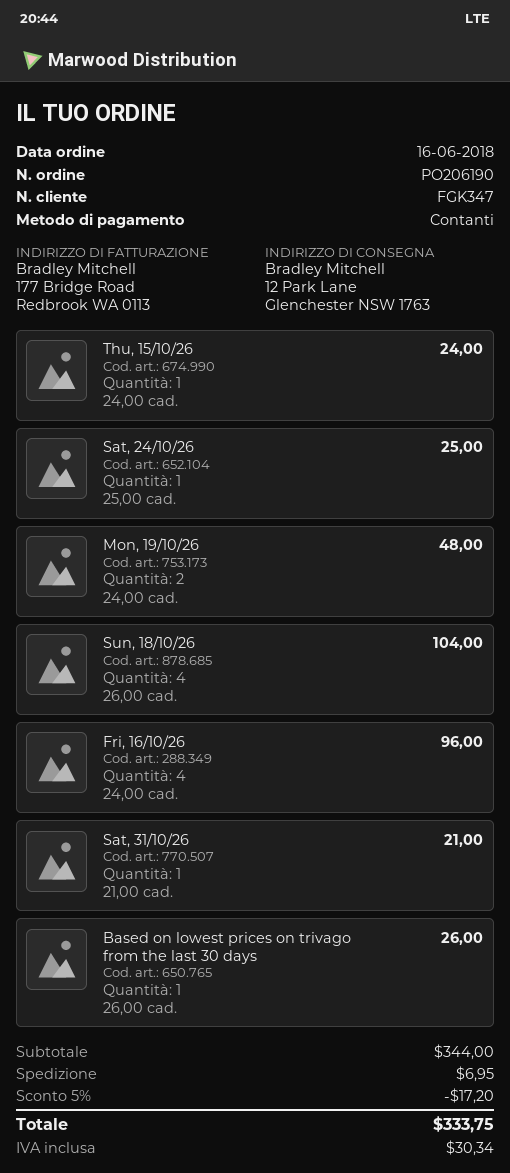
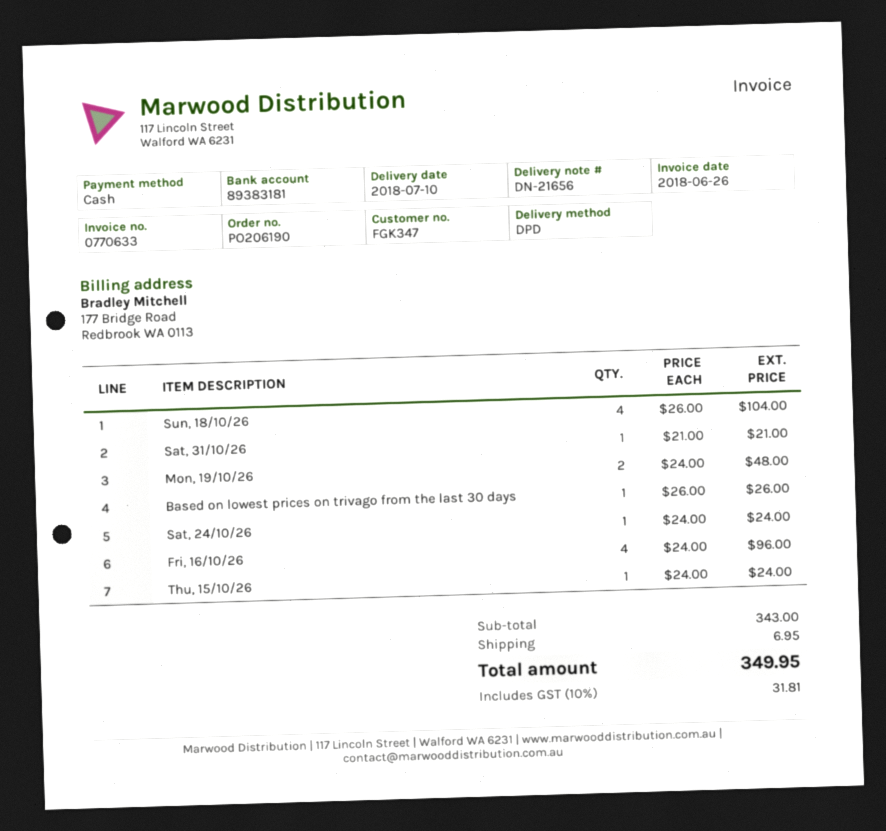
Sat, 24/10/26: 1 x 25.00 = 25.00 -> 1 x 24.00 = 24.00
subtotal: 344.00 -> 343.00
discount: 5% = 17.20 -> none
tax: 30.34 -> 31.81
total: 333.75 -> 349.95

